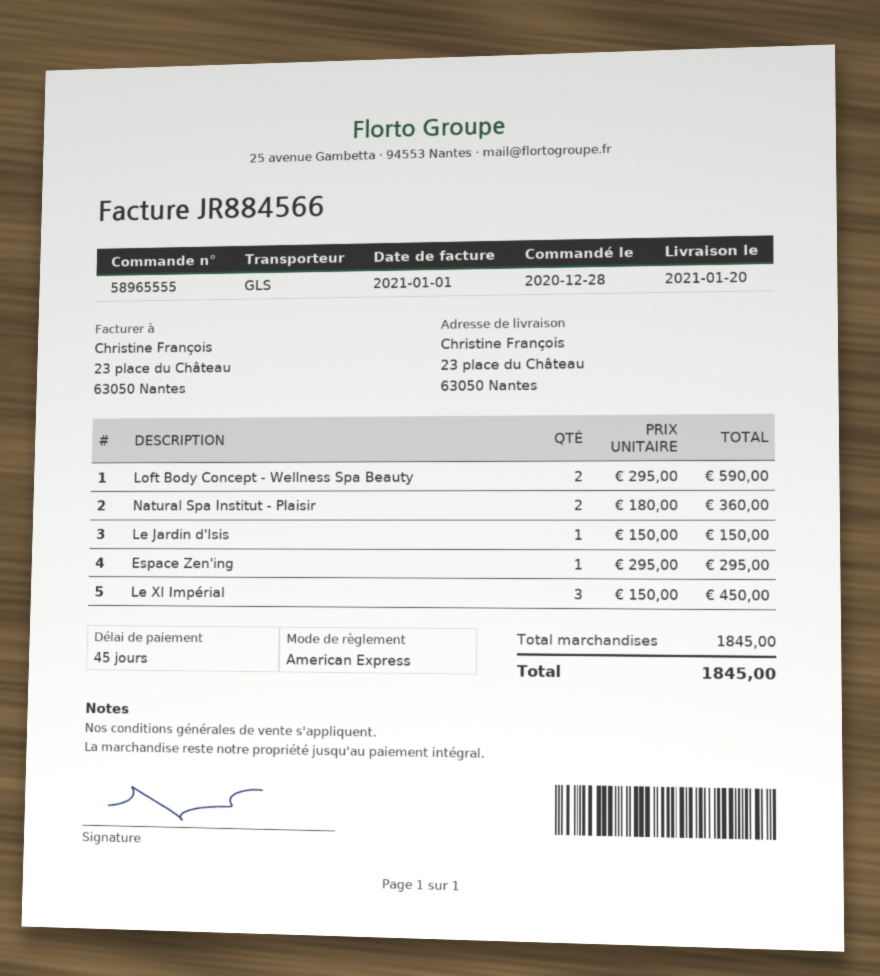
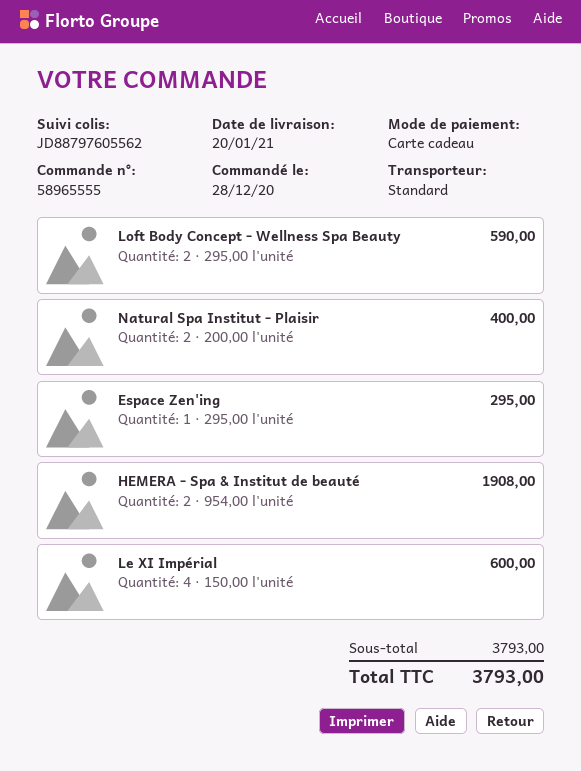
payment method: American Express -> gift card
shipping method: GLS -> standard
Natural Spa Institut - Plaisir: 2 x 180.00 = 360.00 -> 2 x 200.00 = 400.00
Le Jardin d'Isis: 1 x 150.00 = 150.00 -> none
Le XI Impérial: 3 x 150.00 = 450.00 -> 4 x 150.00 = 600.00
HEMERA - Spa & Institut de beauté: none -> 2 x 954.00 = 1908.00
subtotal: 1845.00 -> 3793.00
total: 1845.00 -> 3793.00

